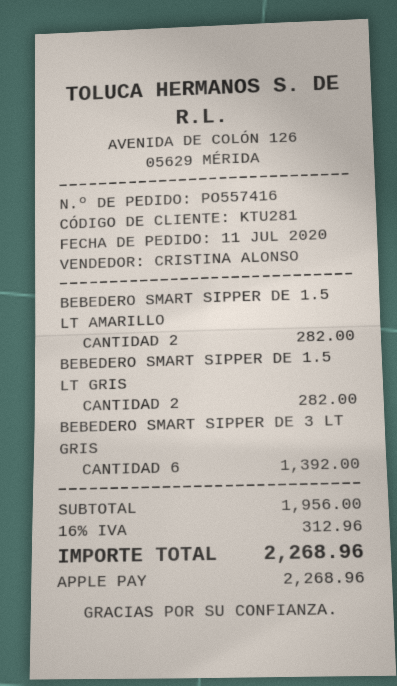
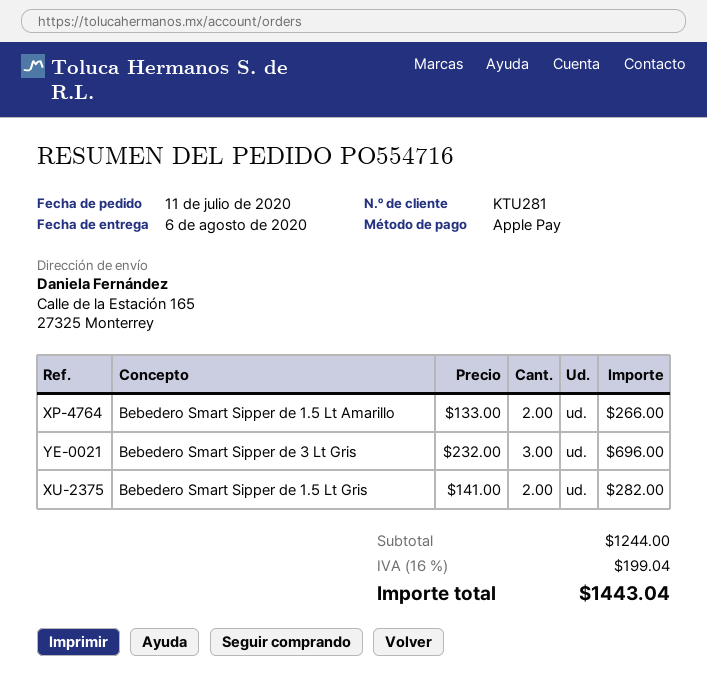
order number: PO557416 -> PO554716
BEBEDERO SMART SIPPER DE 1.5 LT AMARILLO: 2 for 282.00 -> 2 for 266.00
BEBEDERO SMART SIPPER DE 3 LT GRIS: 6 for 1392.00 -> 3 for 696.00
subtotal: 1956.00 -> 1244.00
tax: 16% = 312.96 -> 16% = 199.04
total: 2268.96 -> 1443.04

